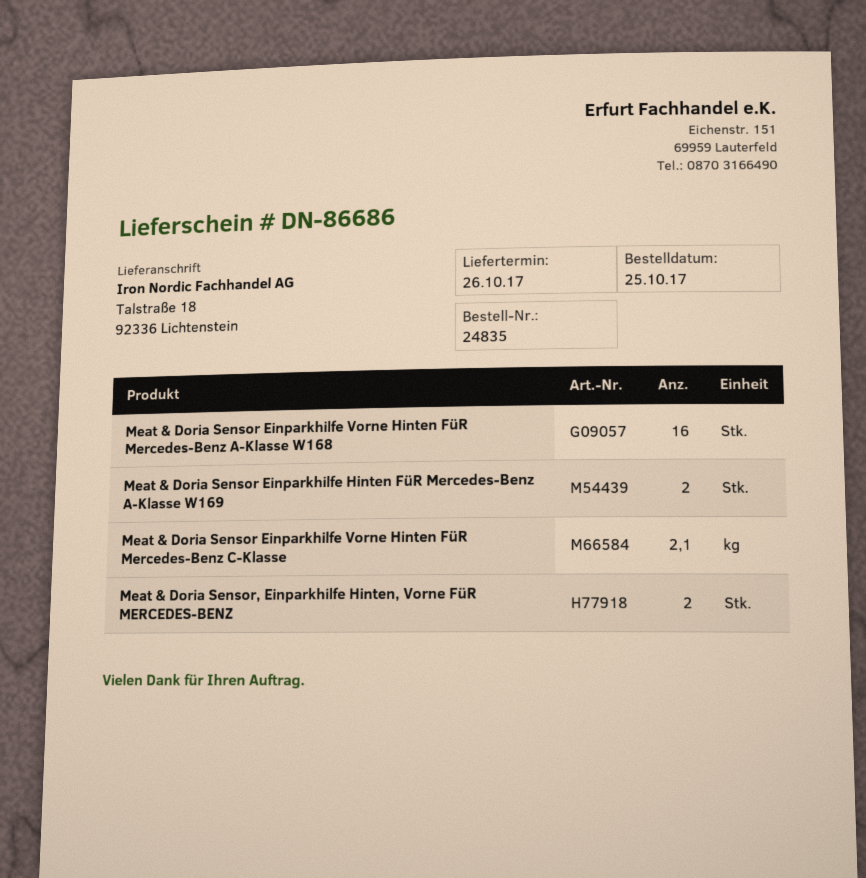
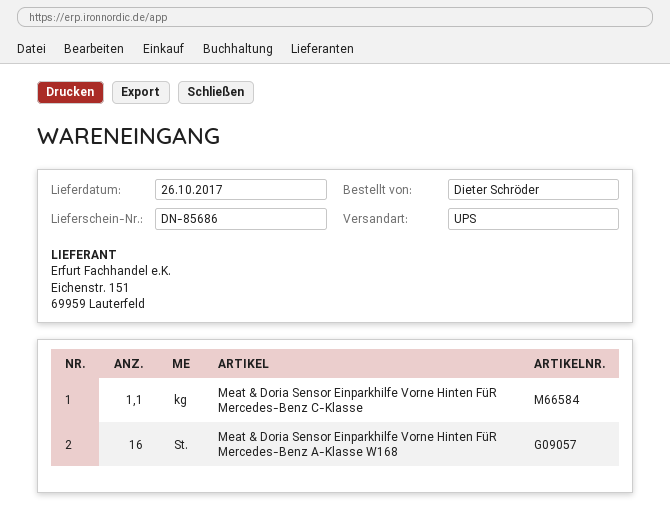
delivery note number: DN-86686 -> DN-85686
Meat & Doria Sensor Einparkhilfe Hinten FüR Mercedes-Benz A-Klasse W169: 2 -> none
Meat & Doria Sensor Einparkhilfe Vorne Hinten FüR Mercedes-Benz C-Klasse: 2.1 -> 1.1
Meat & Doria Sensor, Einparkhilfe Hinten, Vorne FüR MERCEDES-BENZ: 2 -> none

